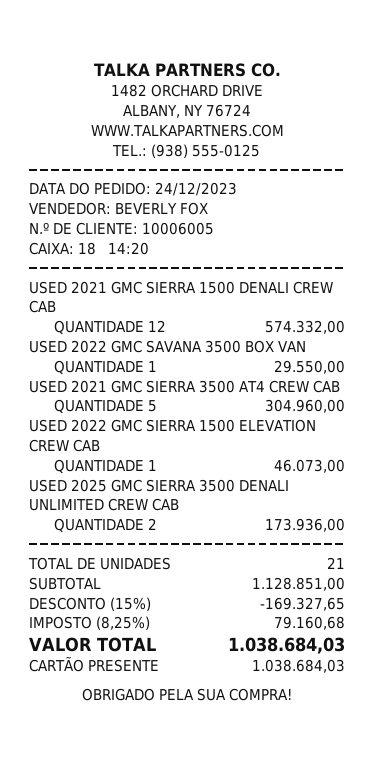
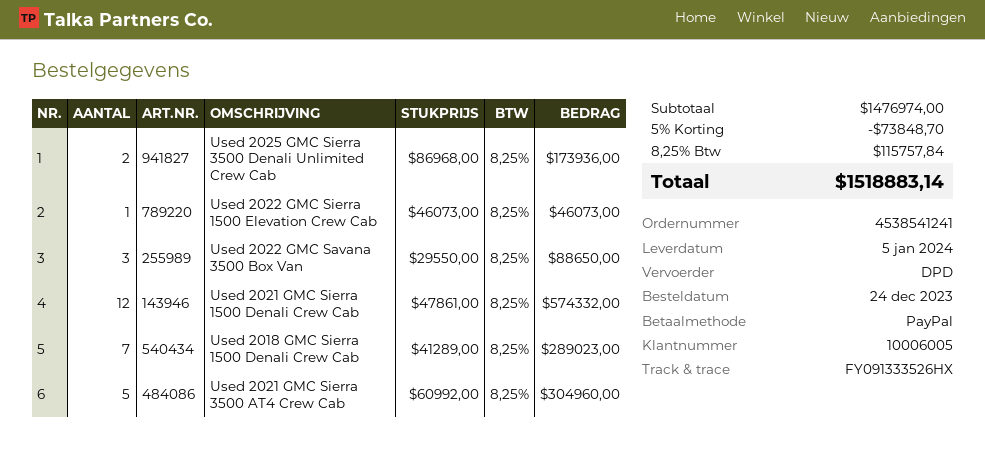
payment method: gift card -> PayPal
USED 2022 GMC SAVANA 3500 BOX VAN: 1 for 29550.00 -> 3 for 88650.00
Used 2018 GMC Sierra 1500 Denali Crew Cab: none -> 7 for 289023.00
subtotal: 1128851.00 -> 1476974.00
discount: 15% = 169327.65 -> 5% = 73848.70
tax: 8.25% = 79160.68 -> 8.25% = 115757.84
total: 1038684.03 -> 1518883.14

